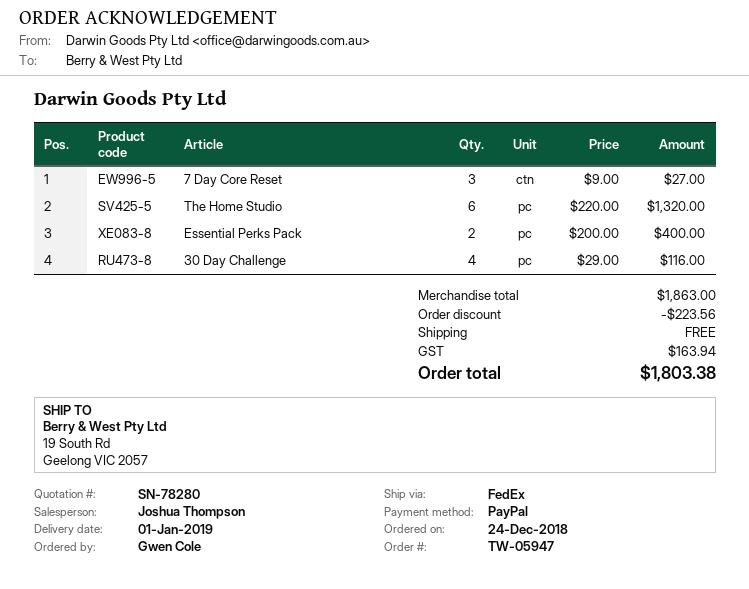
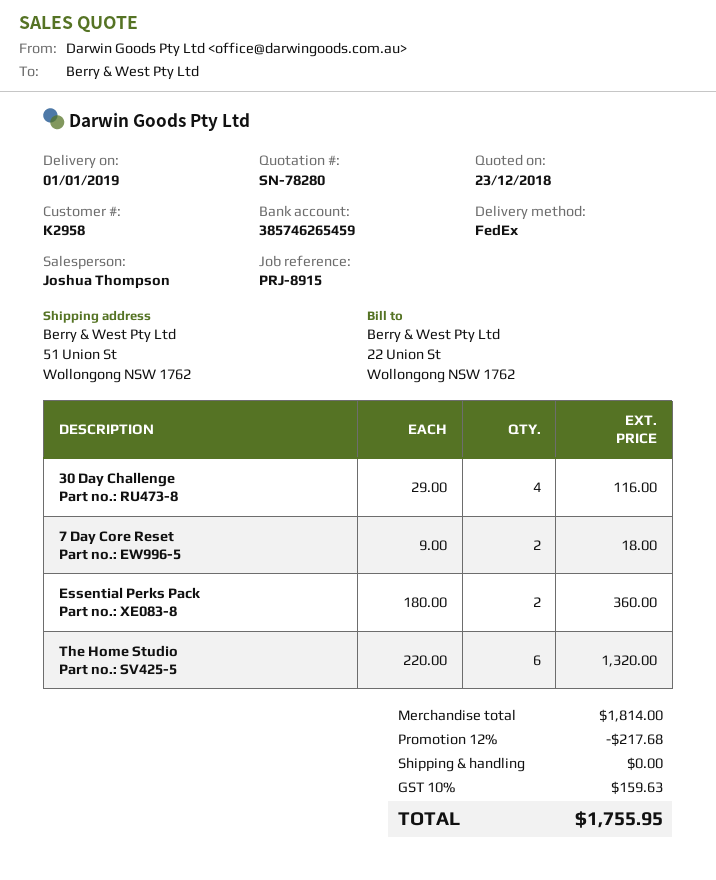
ship to: 19 South Rd, Geelong VIC 2057 -> 51 Union St, Wollongong NSW 1762
7 Day Core Reset: 3 x 9.00 = 27.00 -> 2 x 9.00 = 18.00
Essential Perks Pack: 2 x 200.00 = 400.00 -> 2 x 180.00 = 360.00
subtotal: 1863.00 -> 1814.00
discount: 223.56 -> 217.68
tax: 163.94 -> 159.63
total: 1803.38 -> 1755.95

